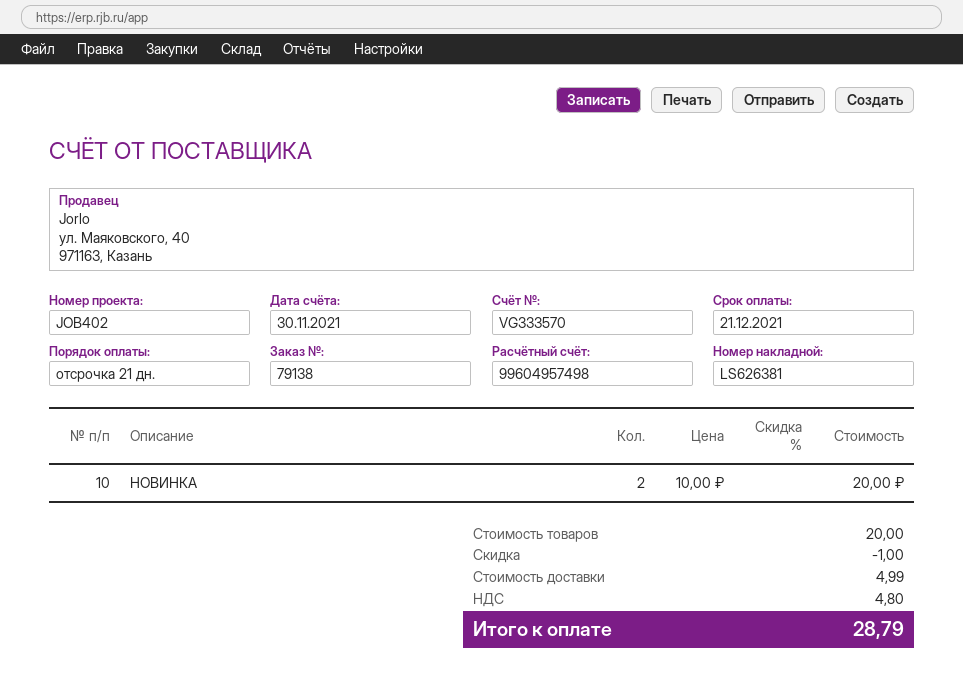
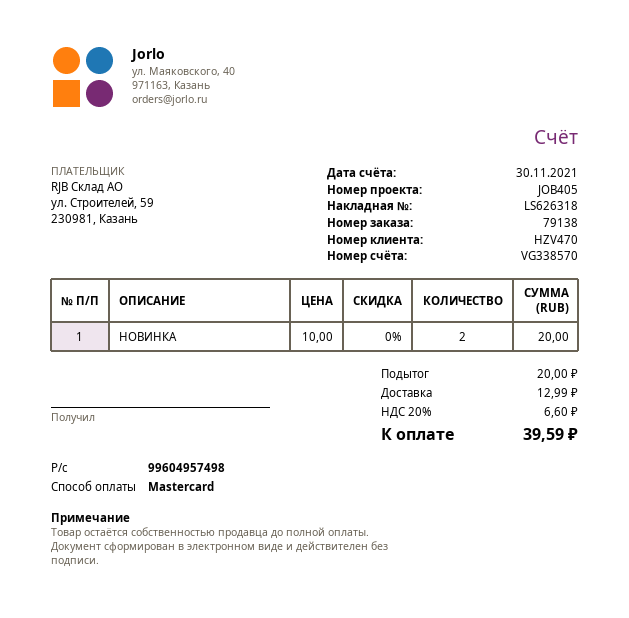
delivery note number: LS626381 -> LS626318
invoice number: VG333570 -> VG338570
reference: JOB402 -> JOB405
discount: 1.00 -> none
shipping: 4.99 -> 12.99
tax: 4.80 -> 6.60
total: 28.79 -> 39.59

